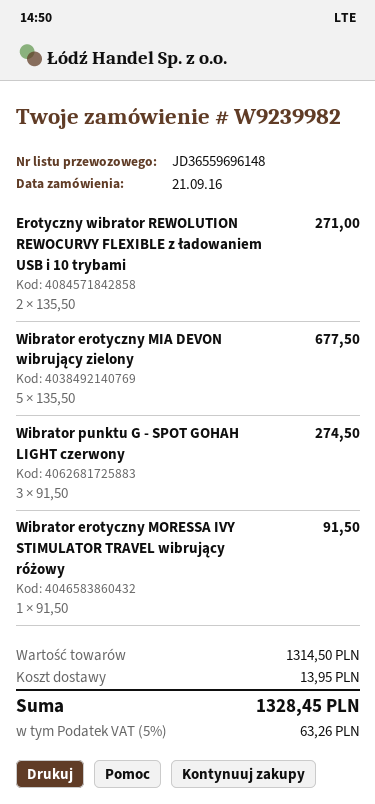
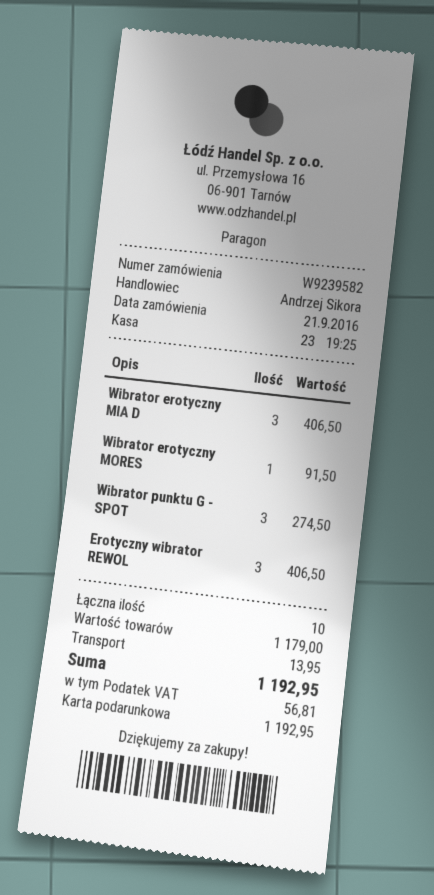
order number: W9239982 -> W9239582
Erotyczny wibrator REWOLUTION REWOCURVY FLEXIBLE z ładowaniem USB i 10 trybami: 2 for 271.00 -> 3 for 406.50
Wibrator erotyczny MIA DEVON wibrujący zielony: 5 for 677.50 -> 3 for 406.50
subtotal: 1314.50 -> 1179.00
tax: 63.26 -> 56.81
total: 1328.45 -> 1192.95

